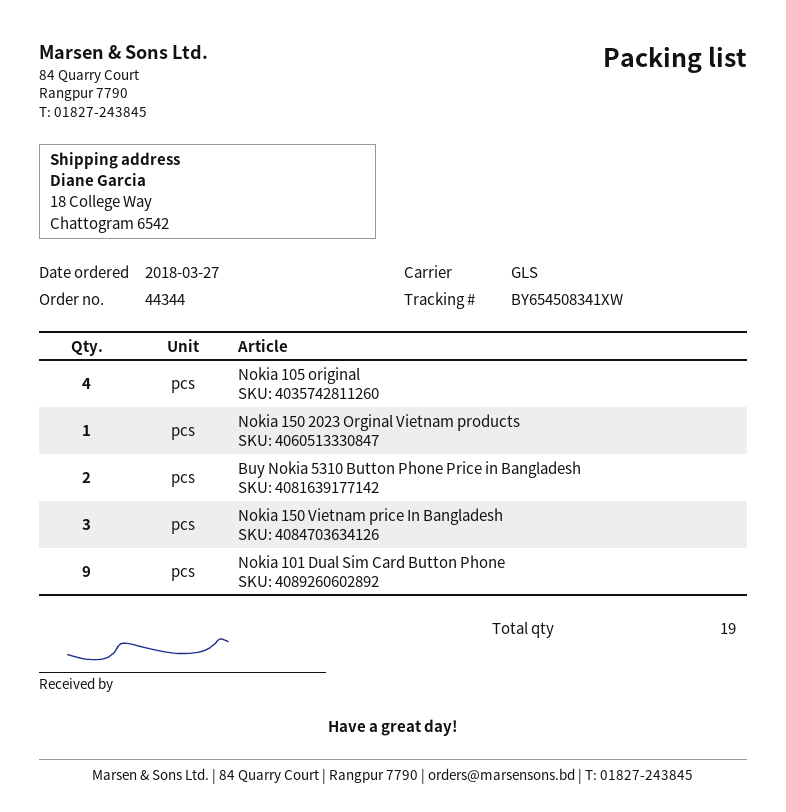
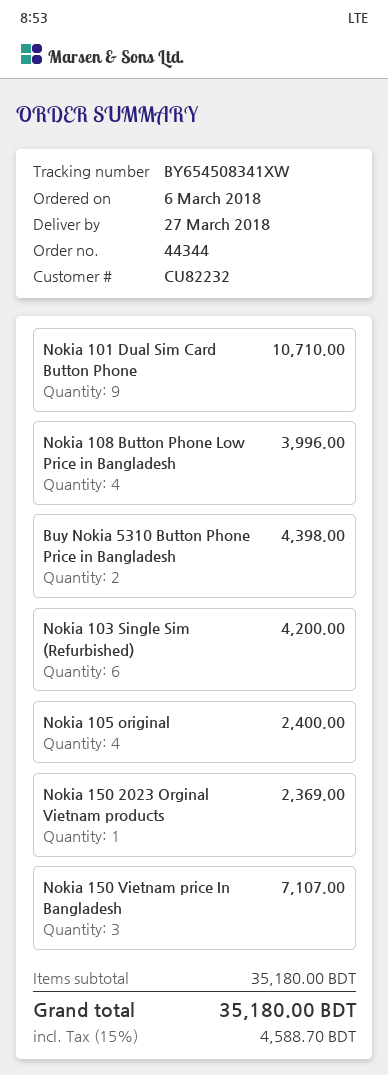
order date: 2018-03-27 -> 2018-03-06
Nokia 108 Button Phone Low Price in Bangladesh: none -> 4
Nokia 103 Single Sim (Refurbished): none -> 6

